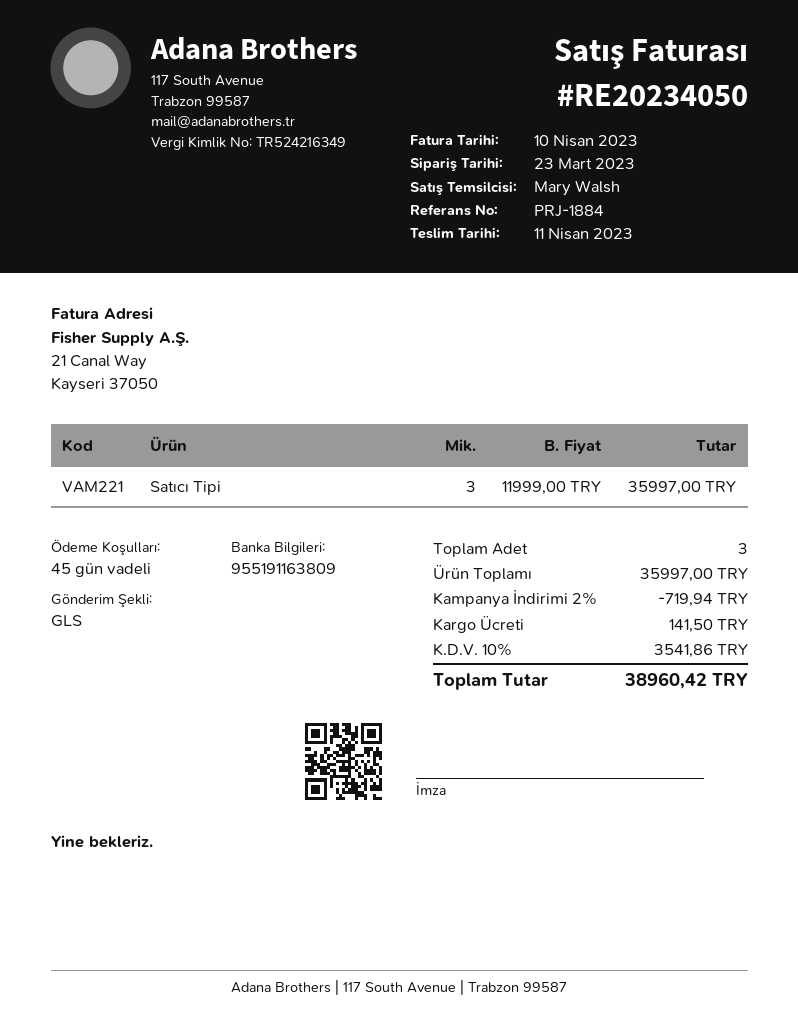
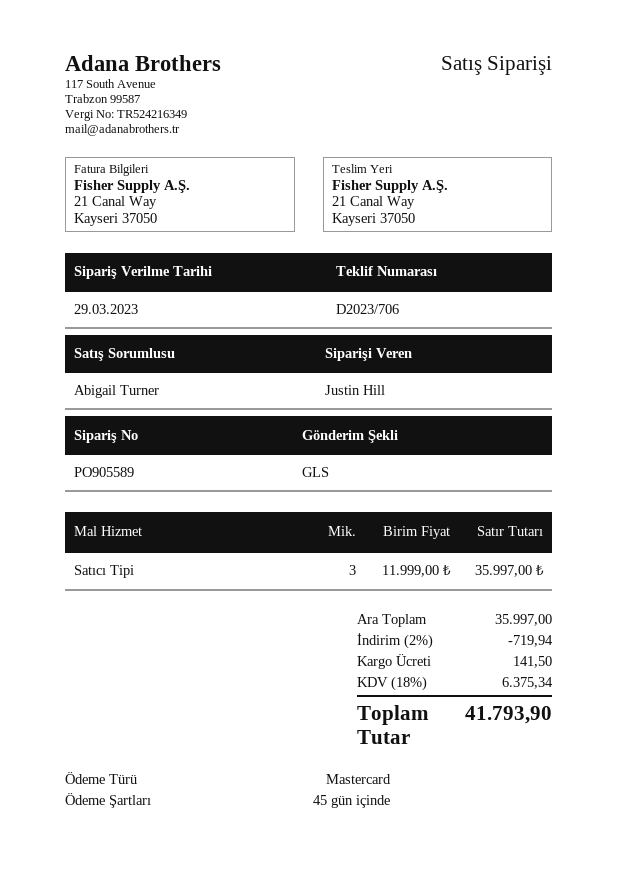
order date: 2023-03-23 -> 2023-03-29
sales rep: Mary Walsh -> Abigail Turner
tax: 10% = 3541.86 -> 18% = 6375.34
total: 38960.42 -> 41793.90

